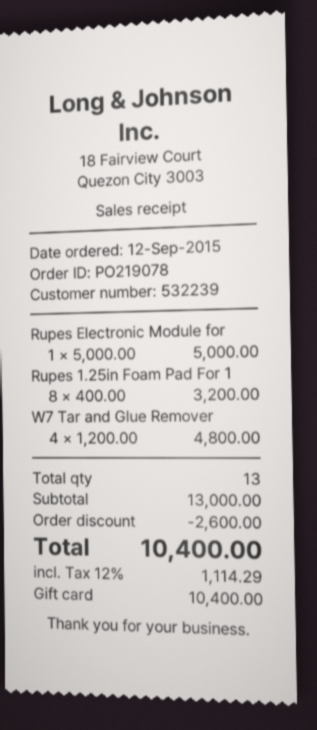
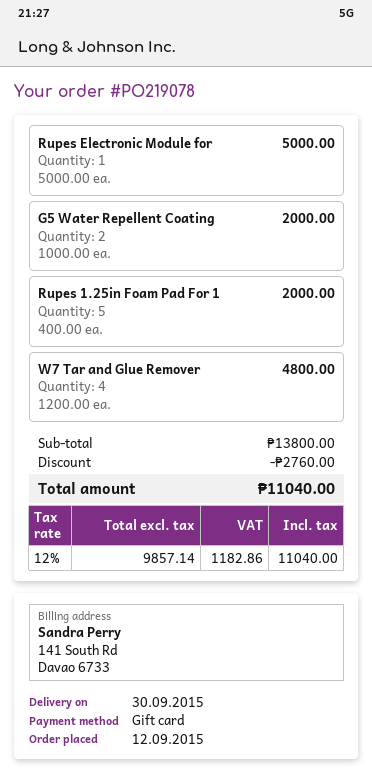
Rupes 1.25in Foam Pad For 1: 8 x 400.00 = 3200.00 -> 5 x 400.00 = 2000.00
G5 Water Repellent Coating: none -> 2 x 1000.00 = 2000.00
subtotal: 13000.00 -> 13800.00
discount: 2600.00 -> 2760.00
tax: 12% = 1114.29 -> 12% = 1182.86
total: 10400.00 -> 11040.00

